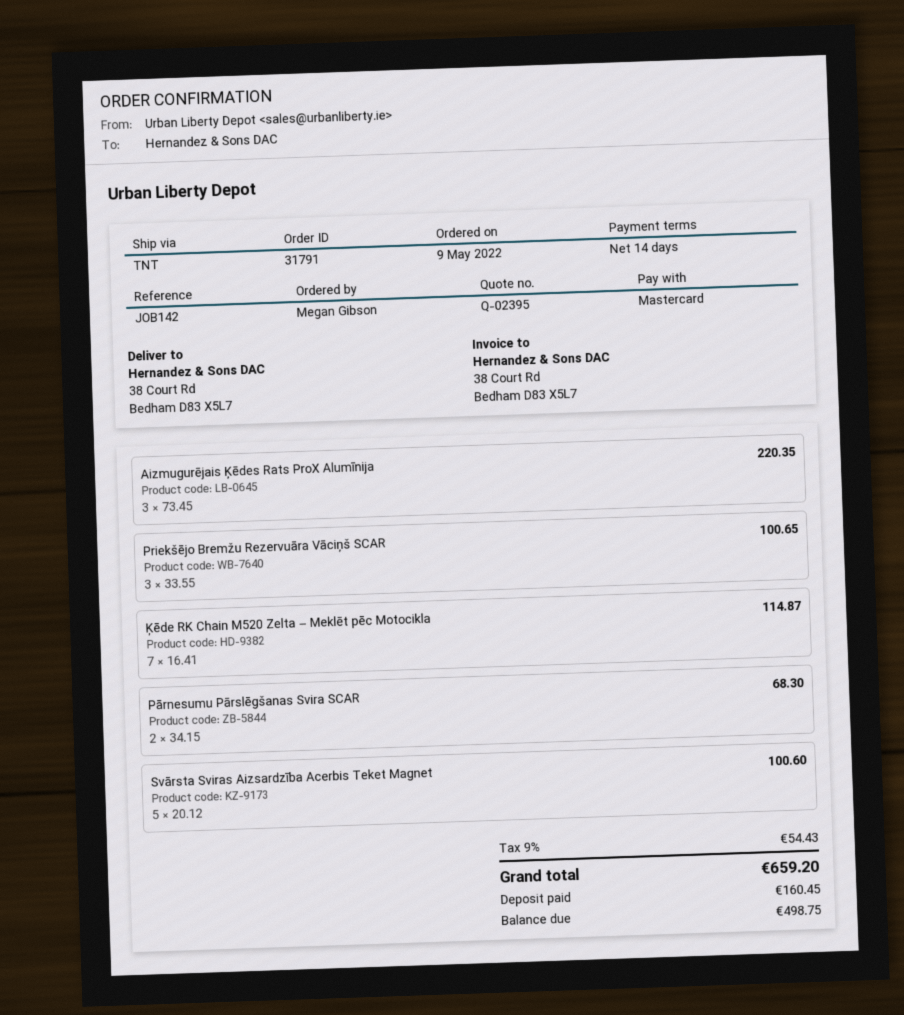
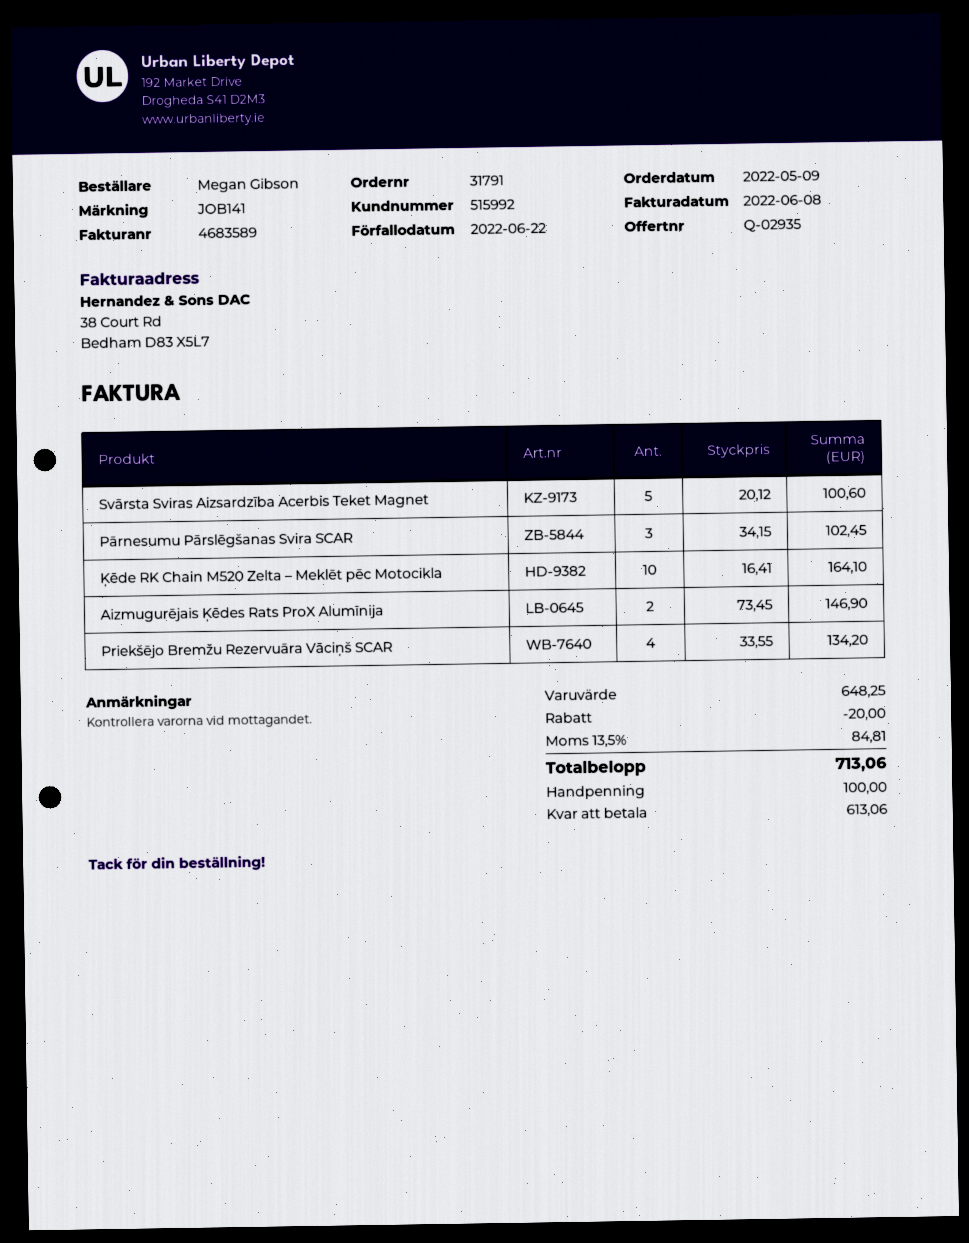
quote number: Q-02395 -> Q-02935
reference: JOB142 -> JOB141
Aizmugurējais Ķēdes Rats ProX Alumīnija: 3 x 73.45 = 220.35 -> 2 x 73.45 = 146.90
Priekšējo Bremžu Rezervuāra Vāciņš SCAR: 3 x 33.55 = 100.65 -> 4 x 33.55 = 134.20
Ķēde RK Chain M520 Zelta – Meklēt pēc Motocikla: 7 x 16.41 = 114.87 -> 10 x 16.41 = 164.10
Pārnesumu Pārslēgšanas Svira SCAR: 2 x 34.15 = 68.30 -> 3 x 34.15 = 102.45
discount: none -> 20.00
tax: 9% = 54.43 -> 13.5% = 84.81
total: 659.20 -> 713.06
deposit: 160.45 -> 100.00
balance: 498.75 -> 613.06

